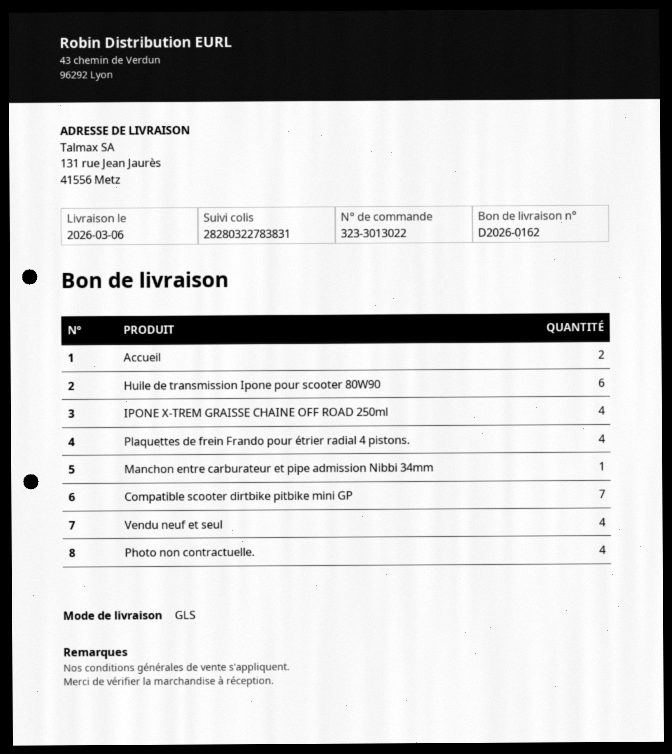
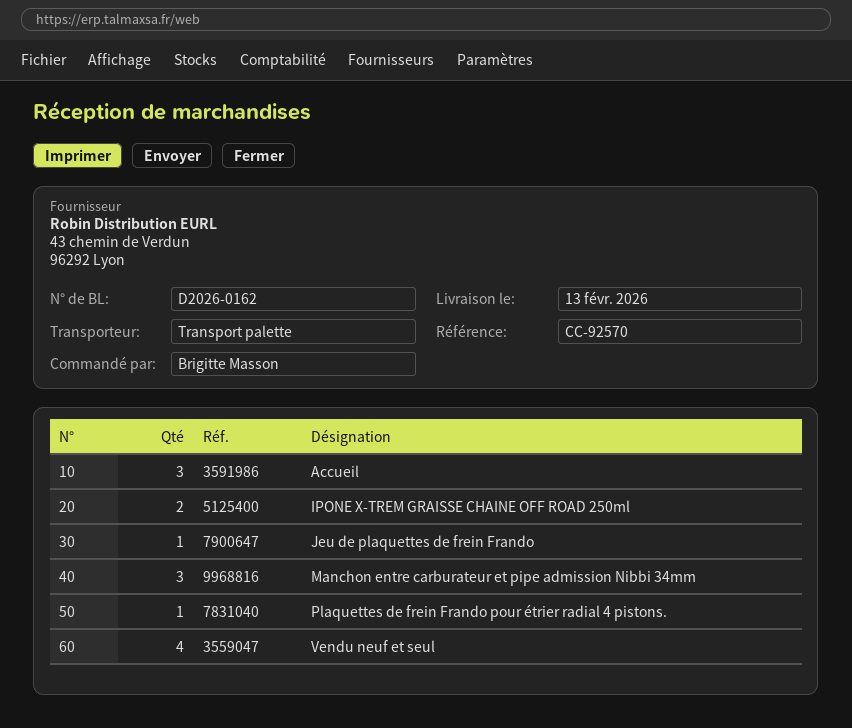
delivery date: 2026-03-06 -> 2026-02-13
shipping method: GLS -> pallet freight
Accueil: 2 -> 3
Huile de transmission Ipone pour scooter 80W90: 6 -> none
IPONE X-TREM GRAISSE CHAINE OFF ROAD 250ml: 4 -> 2
Plaquettes de frein Frando pour étrier radial 4 pistons.: 4 -> 1
Manchon entre carburateur et pipe admission Nibbi 34mm: 1 -> 3
Compatible scooter dirtbike pitbike mini GP: 7 -> none
Photo non contractuelle.: 4 -> none
Jeu de plaquettes de frein Frando: none -> 1

